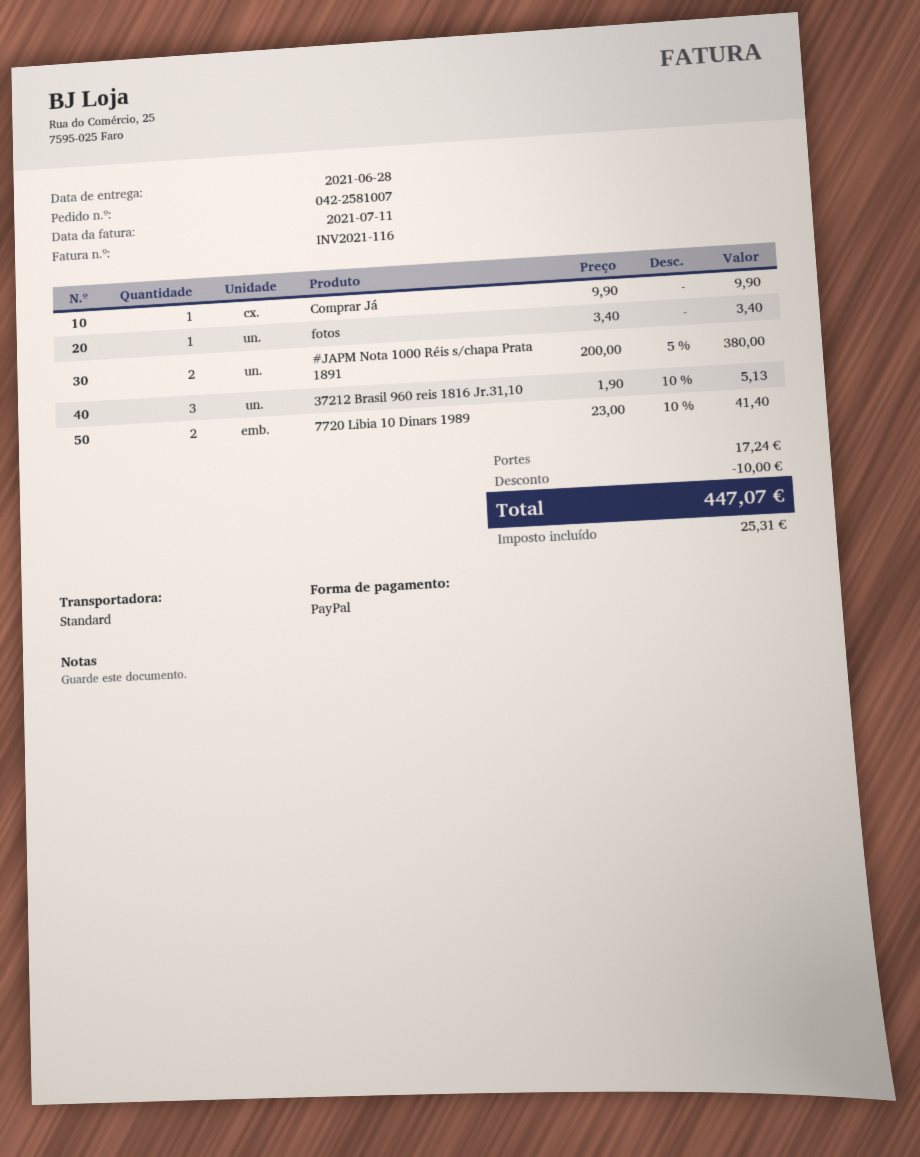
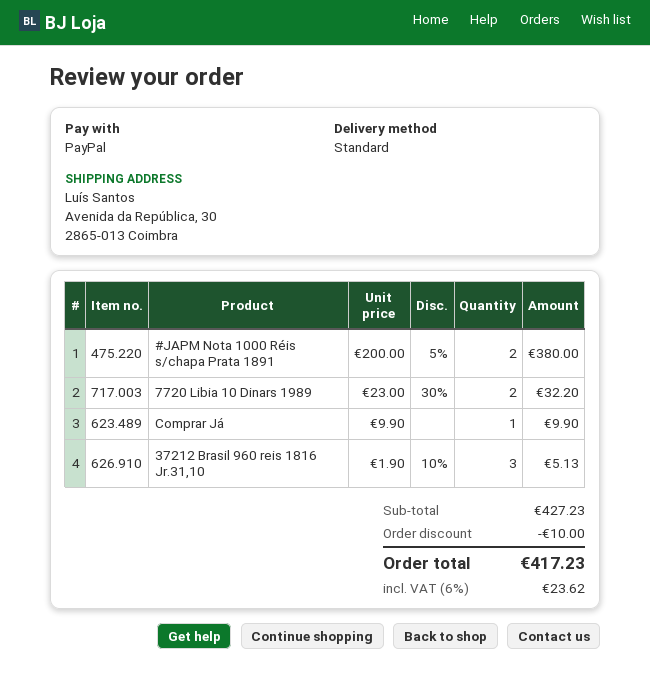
fotos: 1 x 3.40 = 3.40 -> none
7720 Libia 10 Dinars 1989: 2 x 23.00 - 10% = 41.40 -> 2 x 23.00 - 30% = 32.20
shipping: 17.24 -> none
tax: 25.31 -> 23.62
total: 447.07 -> 417.23

